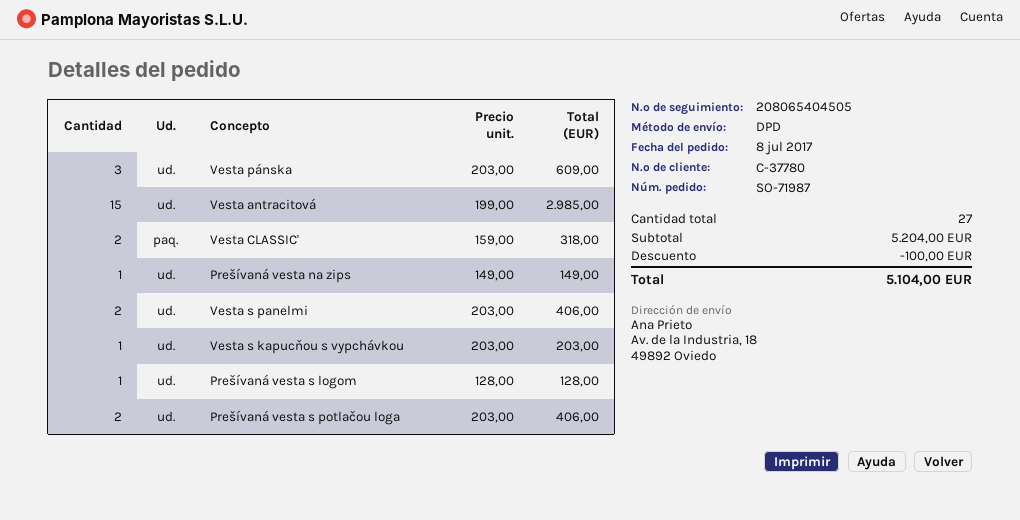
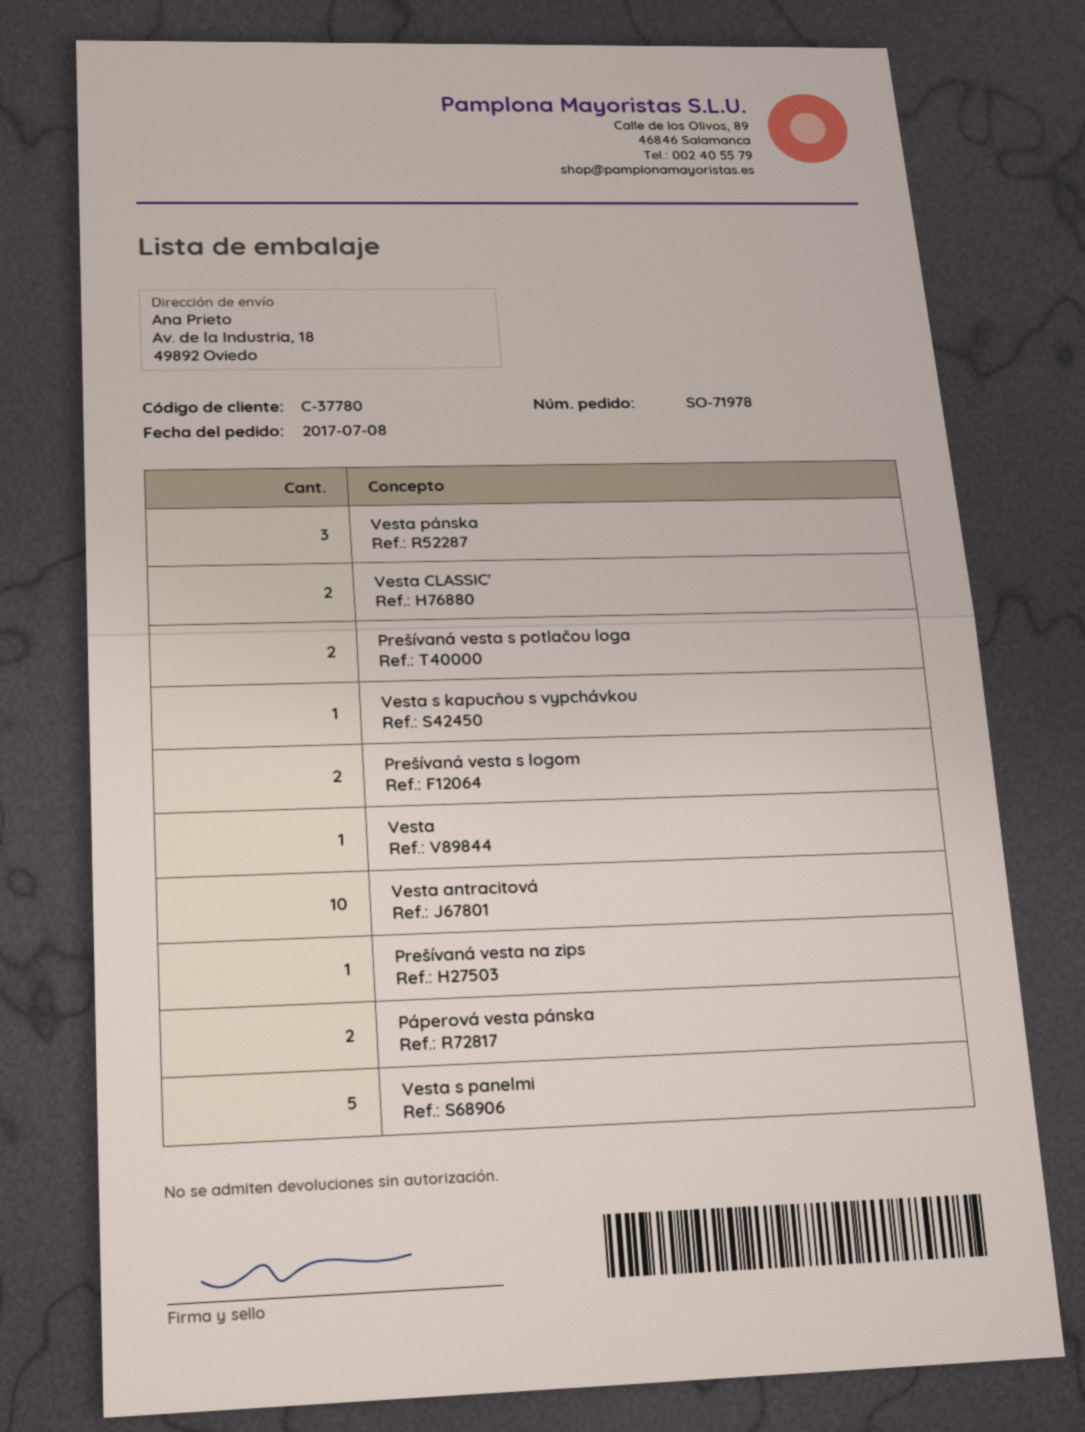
order number: SO-71987 -> SO-71978
Vesta antracitová: 15 -> 10
Vesta s panelmi: 2 -> 5
Prešívaná vesta s logom: 1 -> 2
Vesta: none -> 1
Páperová vesta pánska: none -> 2

